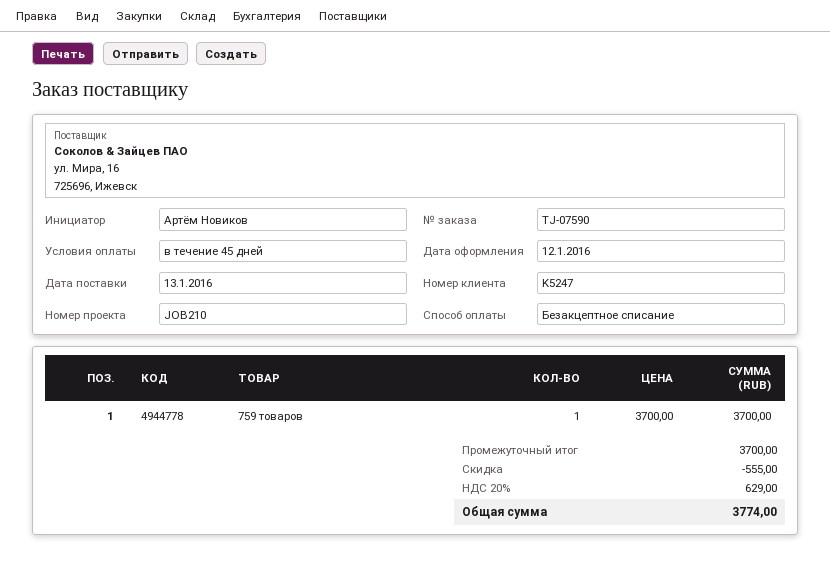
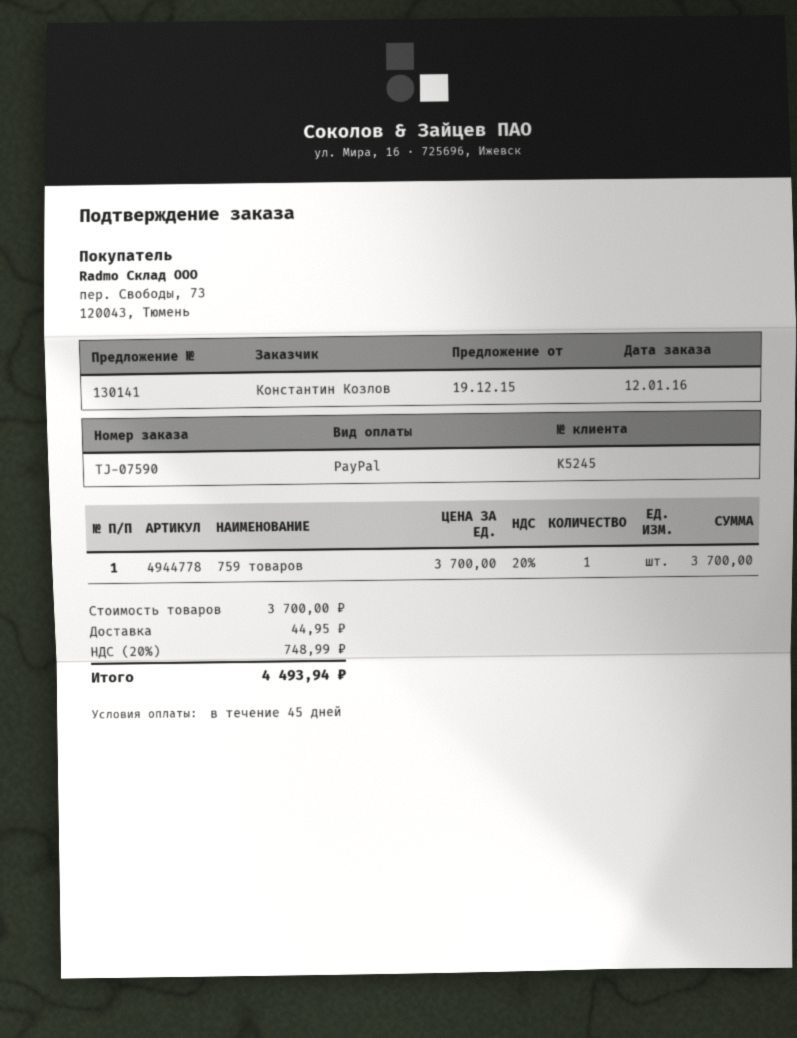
customer number: K5247 -> K5245
ordered by: Артём Новиков -> Константин Козлов
payment method: direct debit -> PayPal
discount: 555.00 -> none
shipping: none -> 44.95
tax: 20% = 629.00 -> 20% = 748.99
total: 3774.00 -> 4493.94

